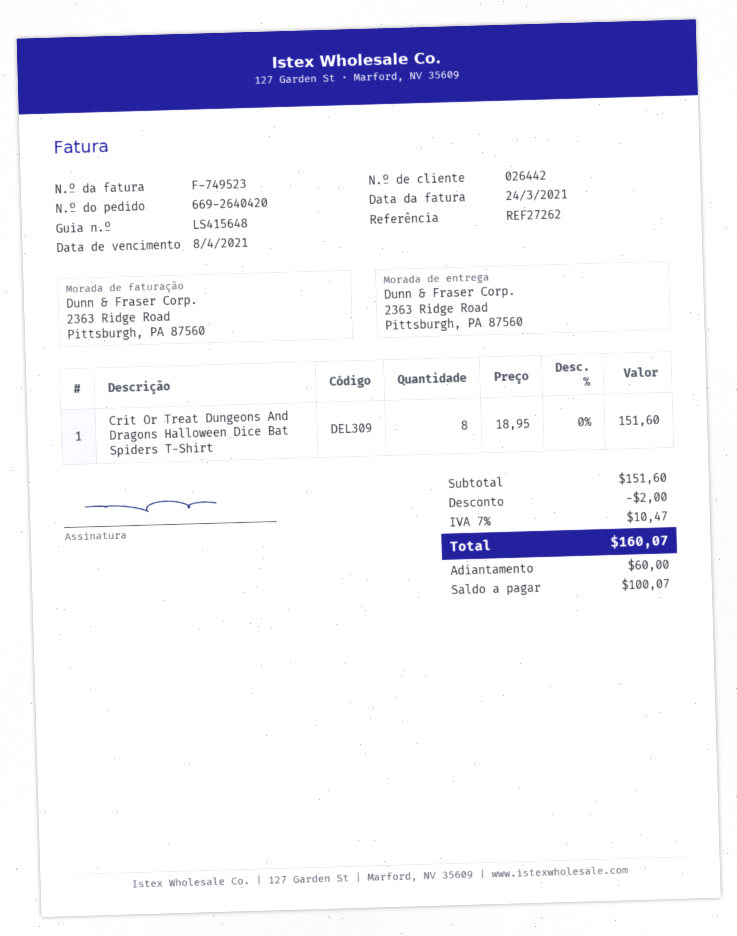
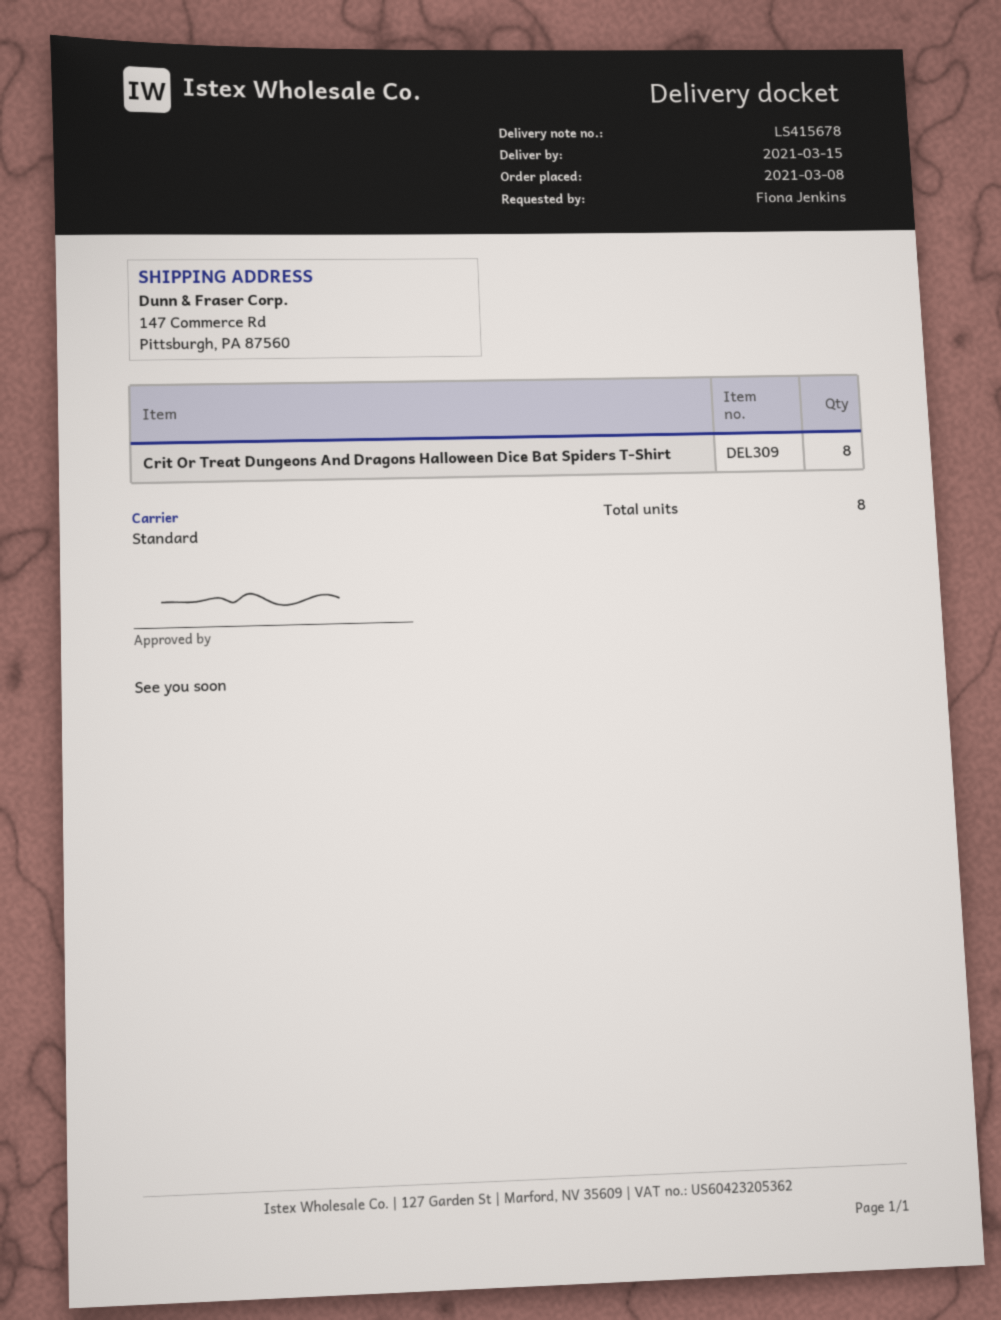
delivery note number: LS415648 -> LS415678
ship to: 2363 Ridge Road, Pittsburgh, PA 87560 -> 147 Commerce Rd, Pittsburgh, PA 87560

